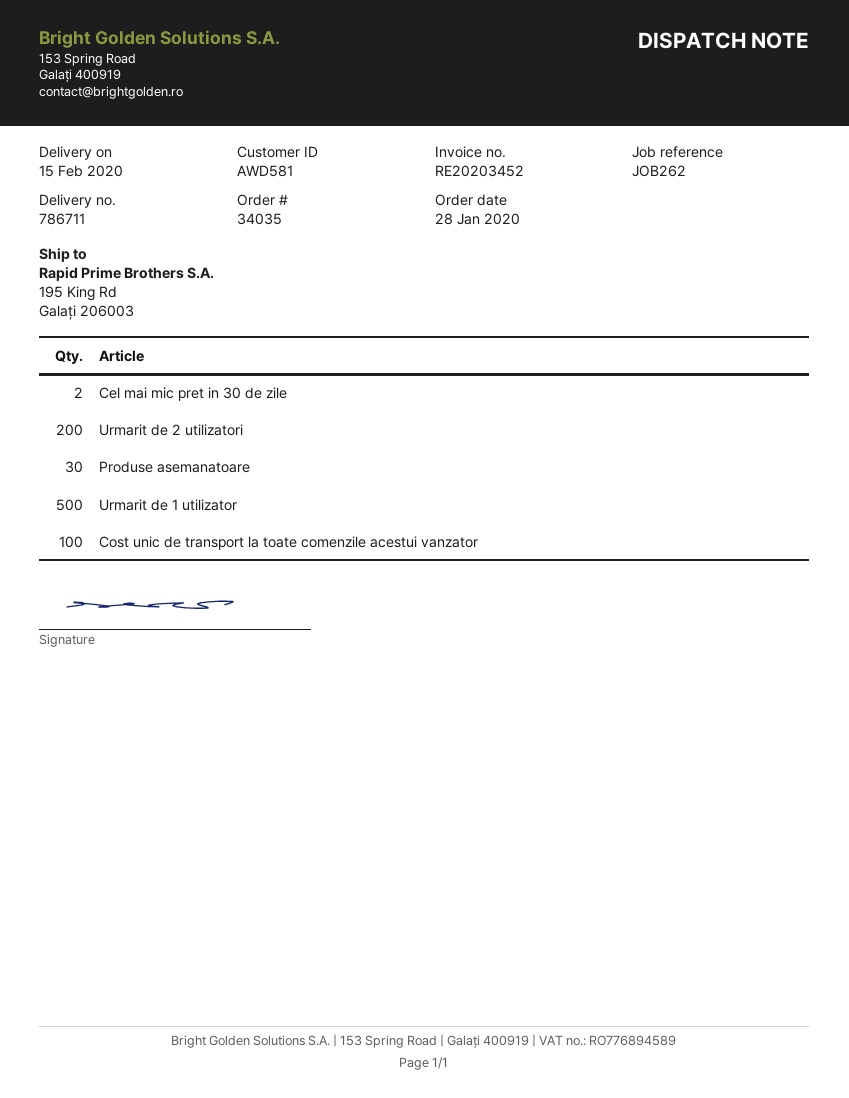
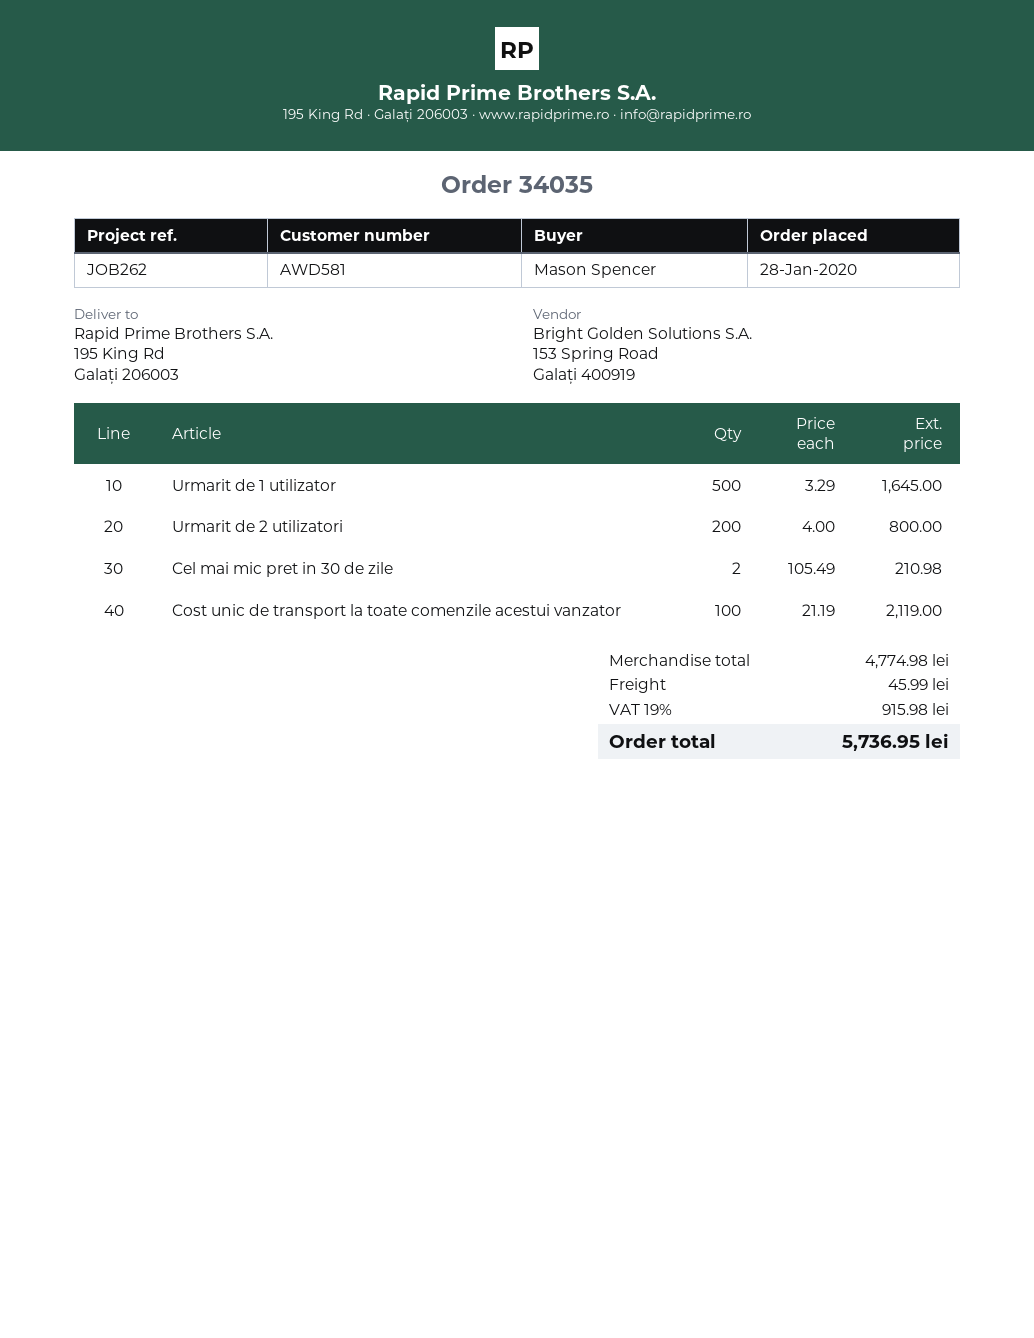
Produse asemanatoare: 30 -> none

